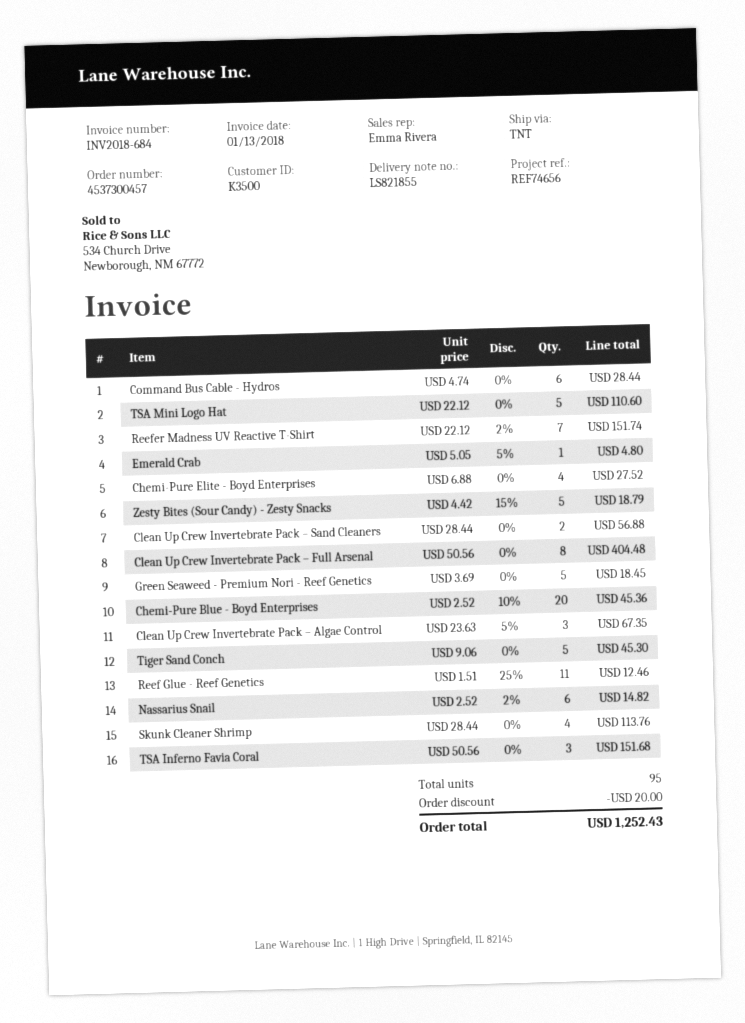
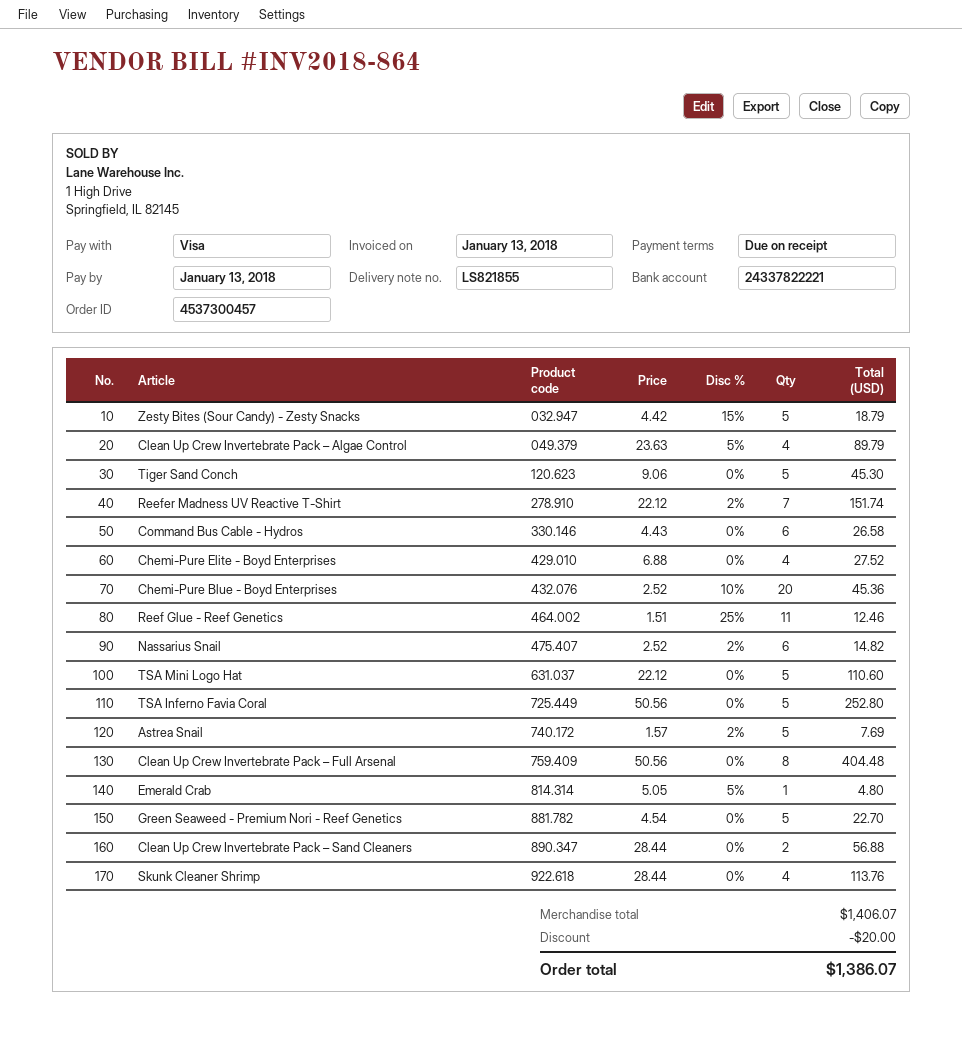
invoice number: INV2018-684 -> INV2018-864
Command Bus Cable - Hydros: 6 x 4.74 = 28.44 -> 6 x 4.43 = 26.58
Green Seaweed - Premium Nori - Reef Genetics: 5 x 3.69 = 18.45 -> 5 x 4.54 = 22.70
Clean Up Crew Invertebrate Pack – Algae Control: 3 x 23.63 - 5% = 67.35 -> 4 x 23.63 - 5% = 89.79
TSA Inferno Favia Coral: 3 x 50.56 = 151.68 -> 5 x 50.56 = 252.80
Astrea Snail: none -> 5 x 1.57 - 2% = 7.69
total: 1252.43 -> 1386.07

